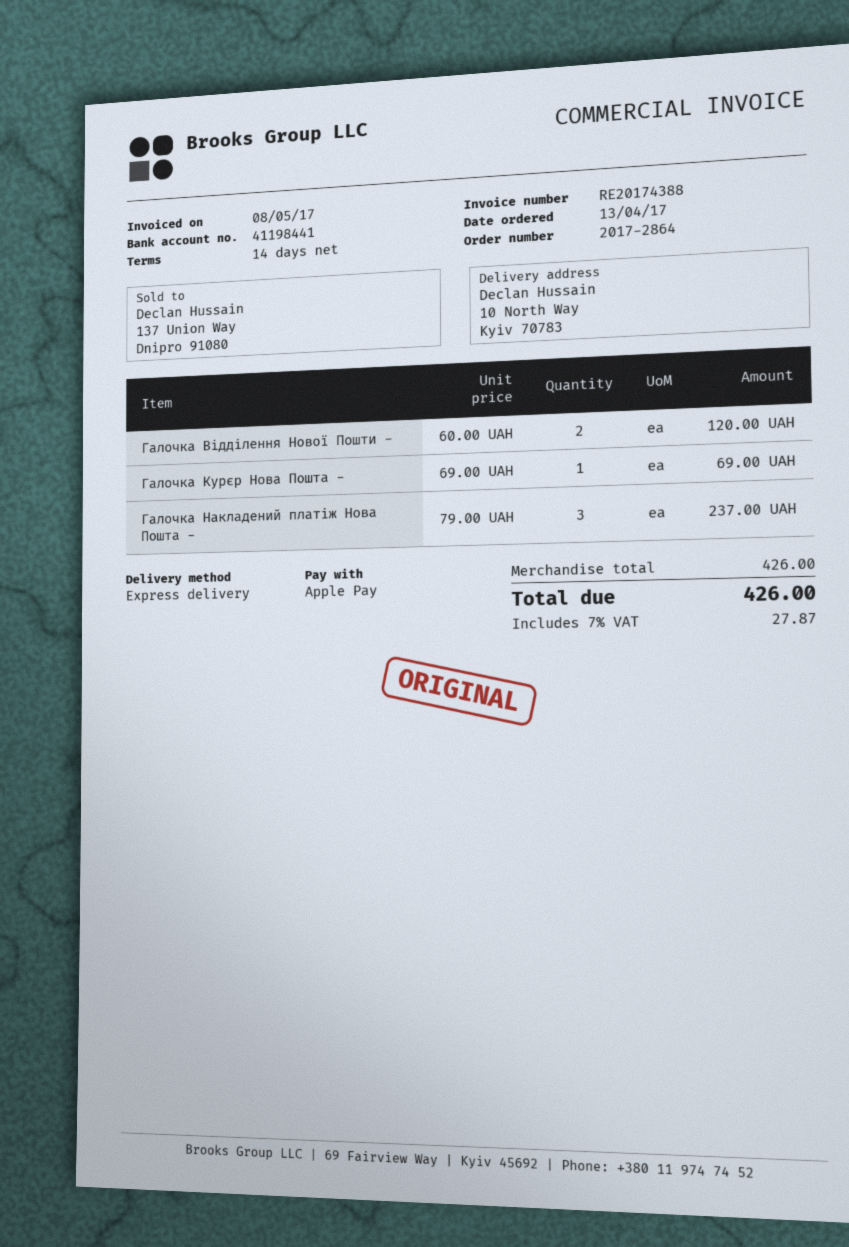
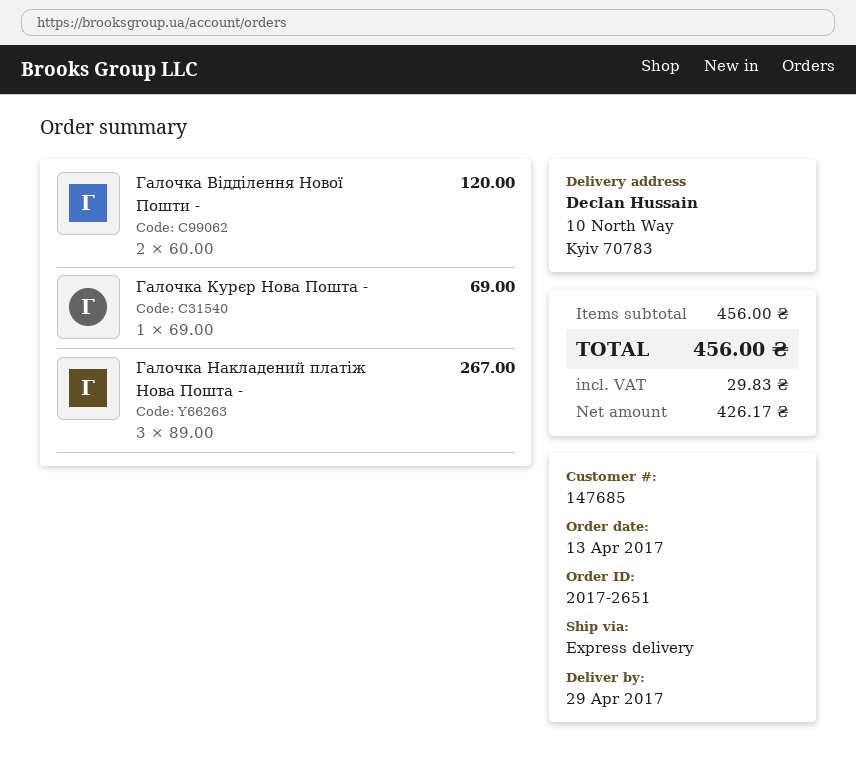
order number: 2017-2864 -> 2017-2651
Галочка Накладений платіж Нова Пошта -: 3 x 79.00 = 237.00 -> 3 x 89.00 = 267.00
subtotal: 426.00 -> 456.00
tax: 27.87 -> 29.83
total: 426.00 -> 456.00

